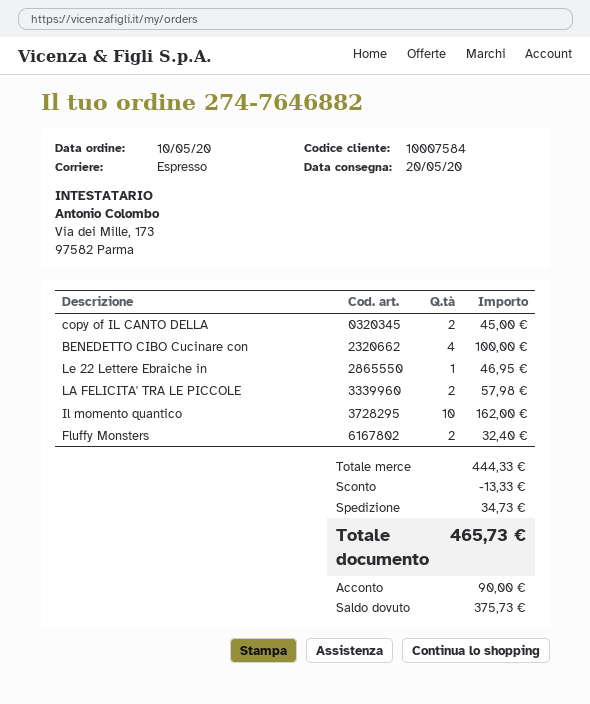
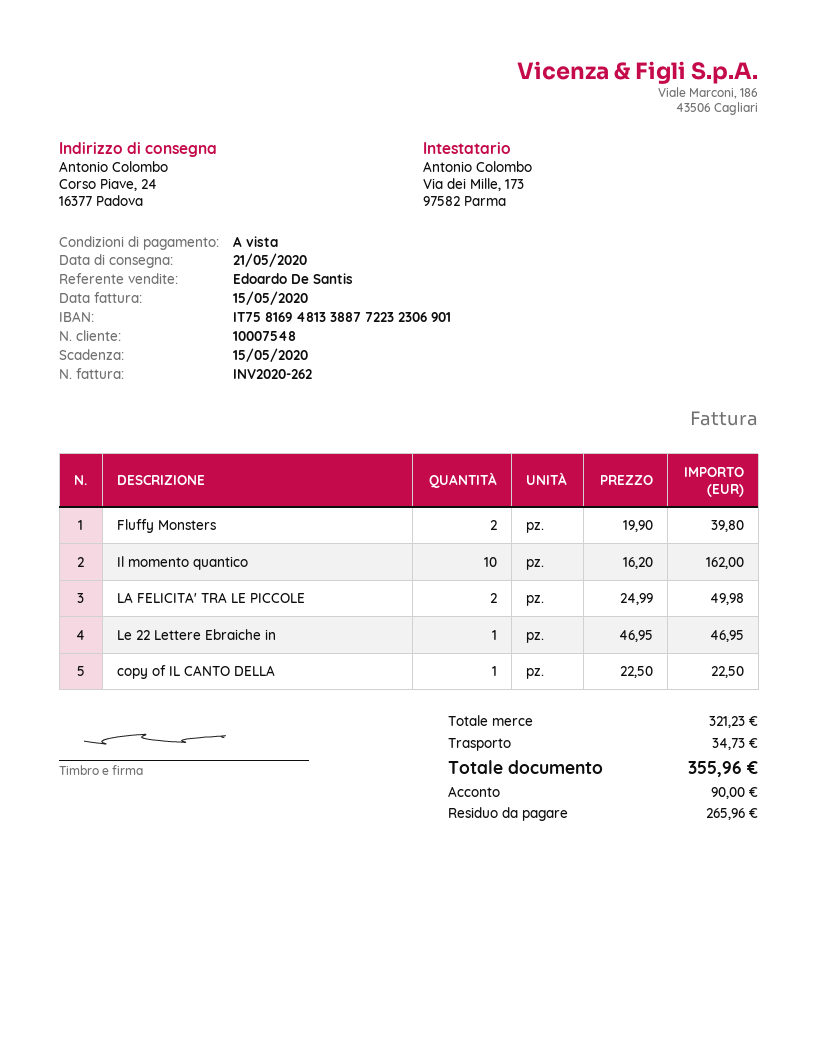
delivery date: 2020-05-20 -> 2020-05-21
customer number: 10007584 -> 10007548
copy of IL CANTO DELLA: 2 for 45.00 -> 1 for 22.50
BENEDETTO CIBO Cucinare con: 4 for 100.00 -> none
LA FELICITA' TRA LE PICCOLE: 2 for 57.98 -> 2 for 49.98
Fluffy Monsters: 2 for 32.40 -> 2 for 39.80
subtotal: 444.33 -> 321.23
discount: 13.33 -> none
total: 465.73 -> 355.96
balance: 375.73 -> 265.96

